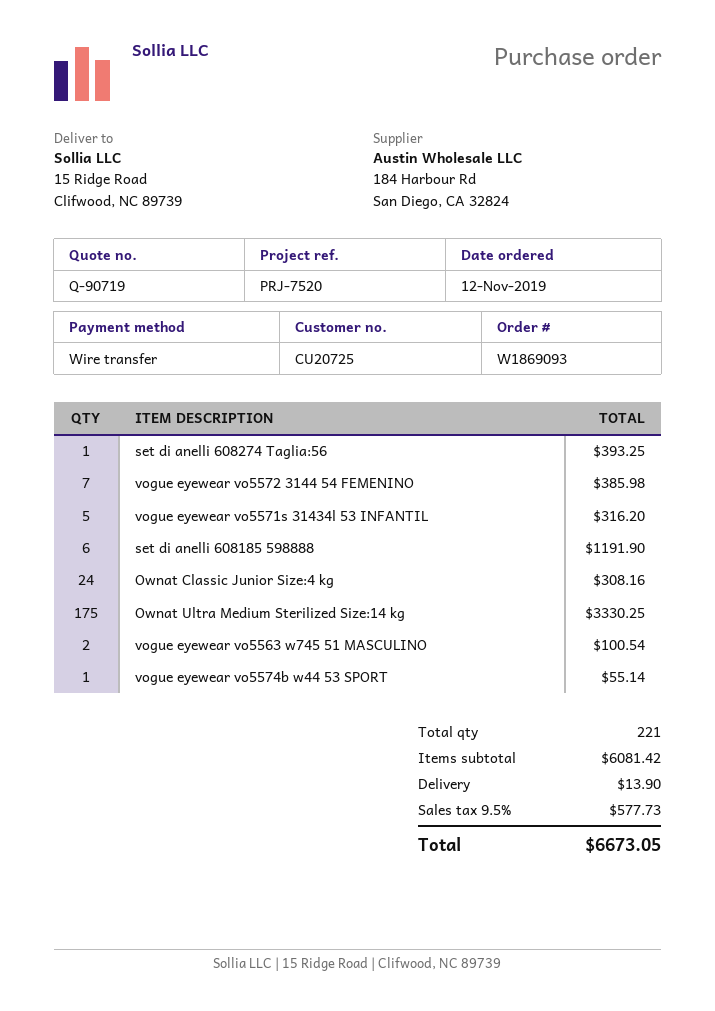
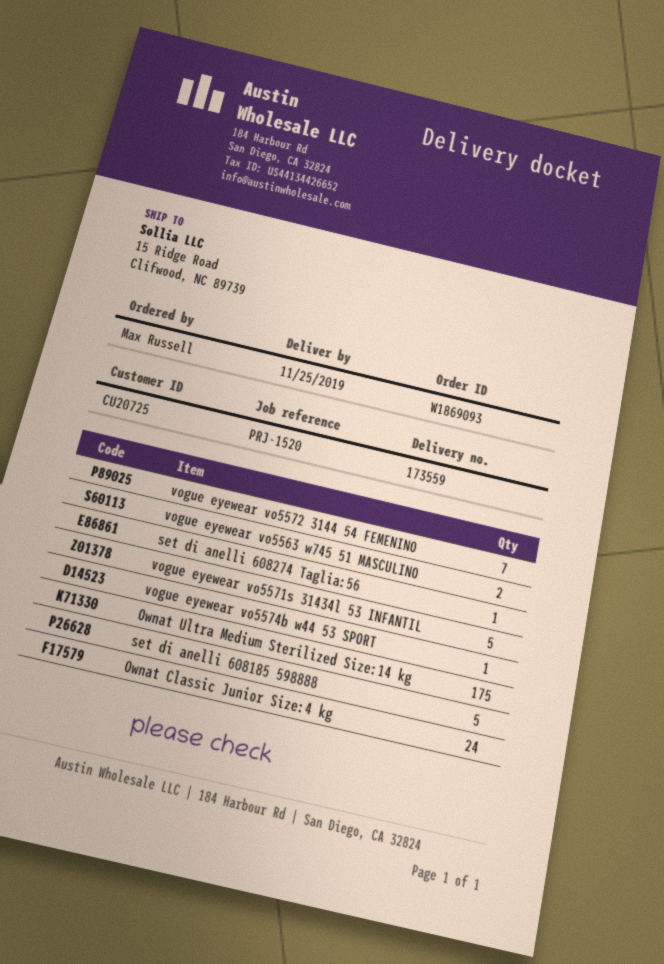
reference: PRJ-7520 -> PRJ-1520
set di anelli 608185 598888: 6 -> 5

